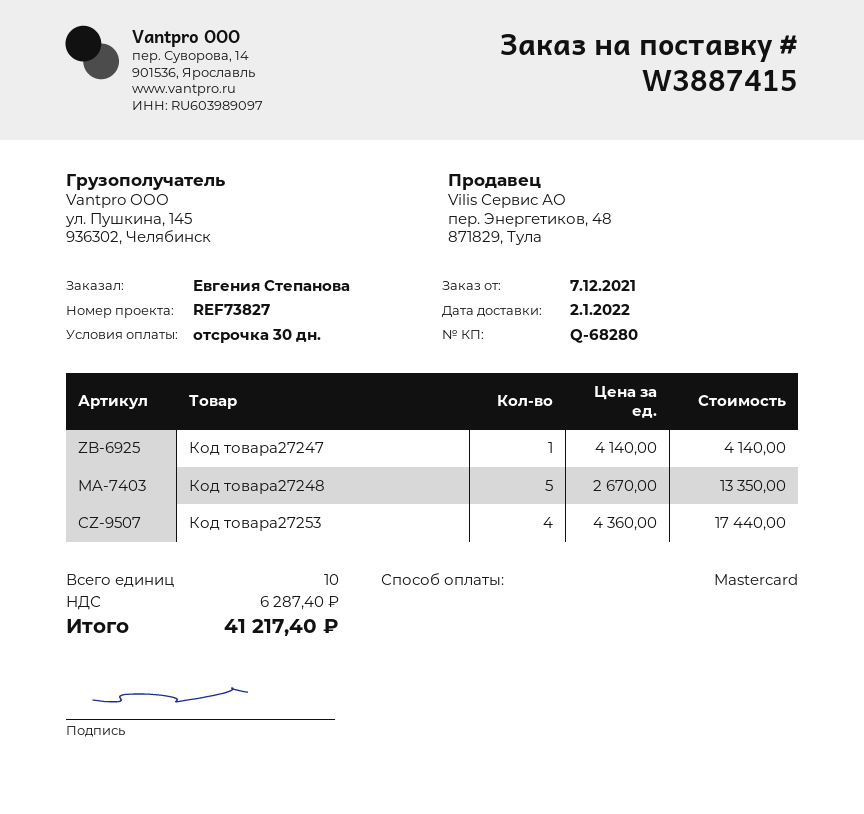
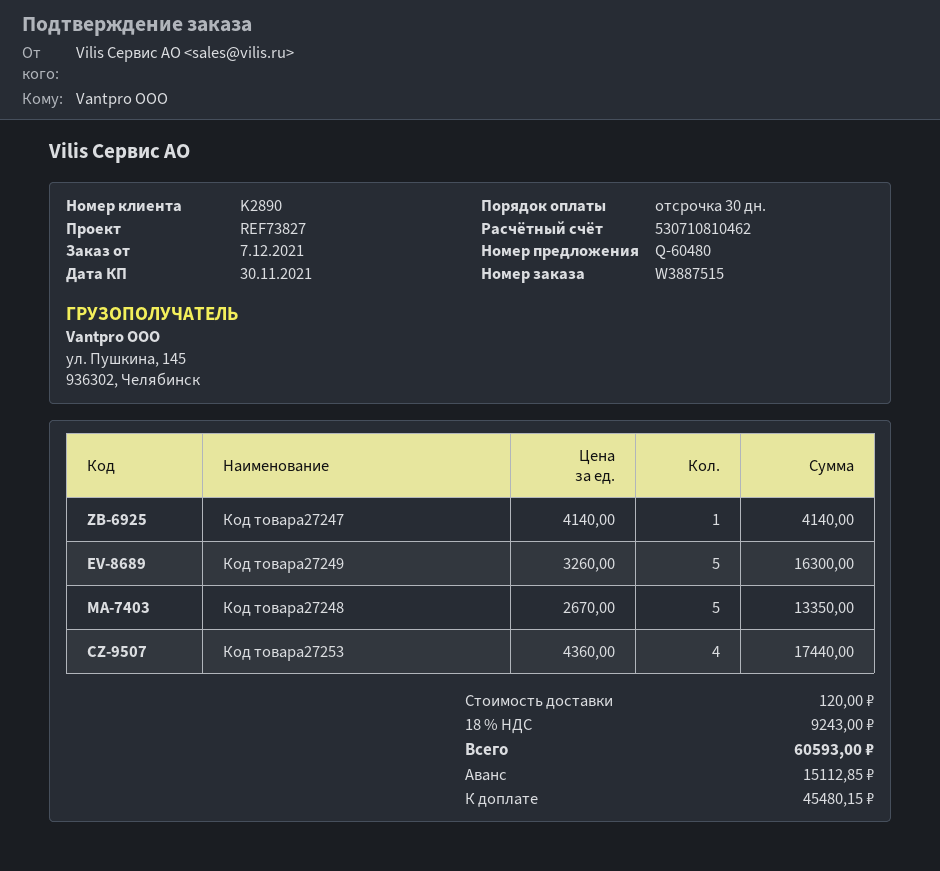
quote number: Q-68280 -> Q-60480
order number: W3887415 -> W3887515
Код товара27249: none -> 5 x 3260.00 = 16300.00
shipping: none -> 120.00
tax: 6287.40 -> 9243.00
total: 41217.40 -> 60593.00

